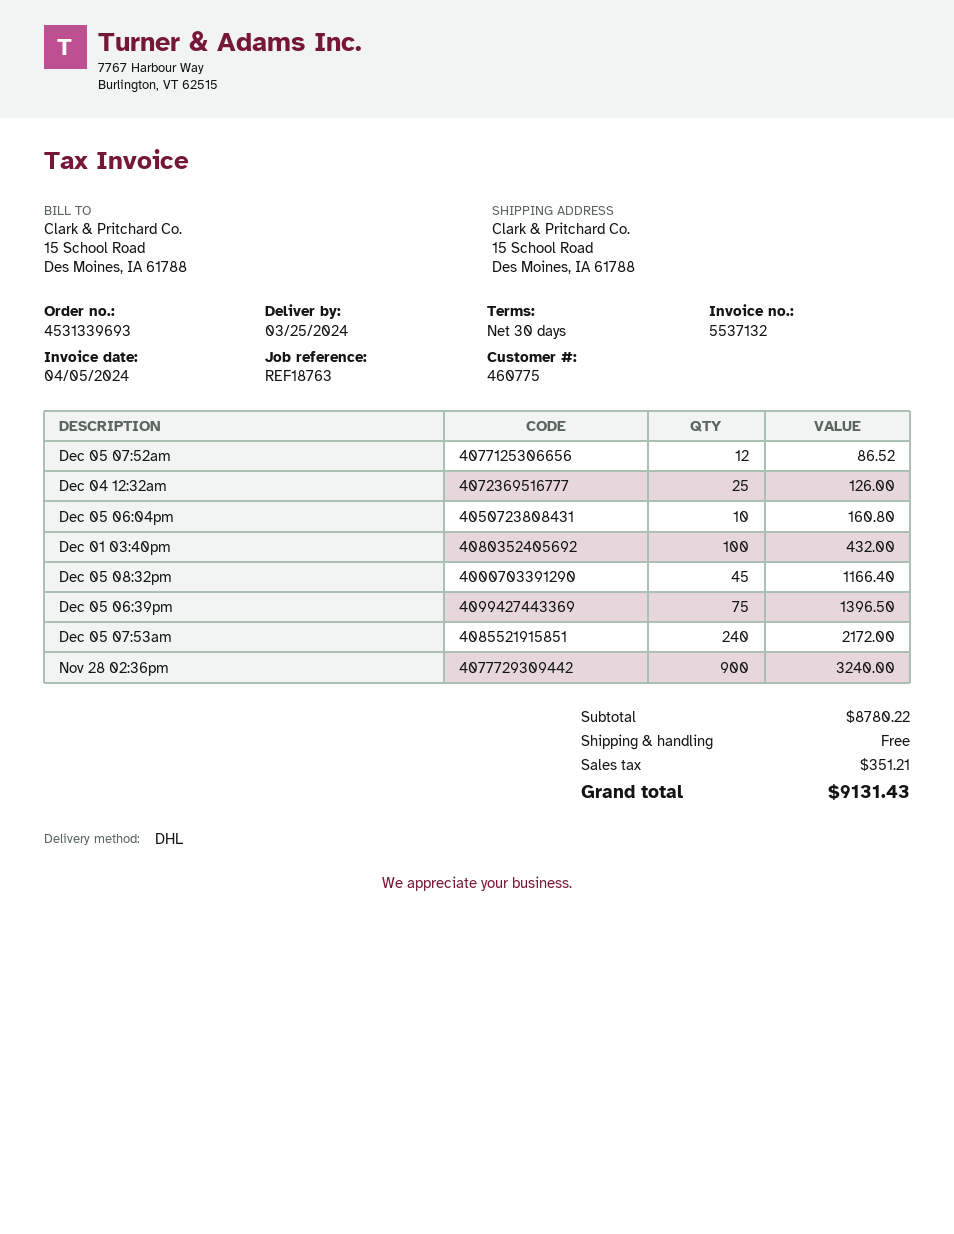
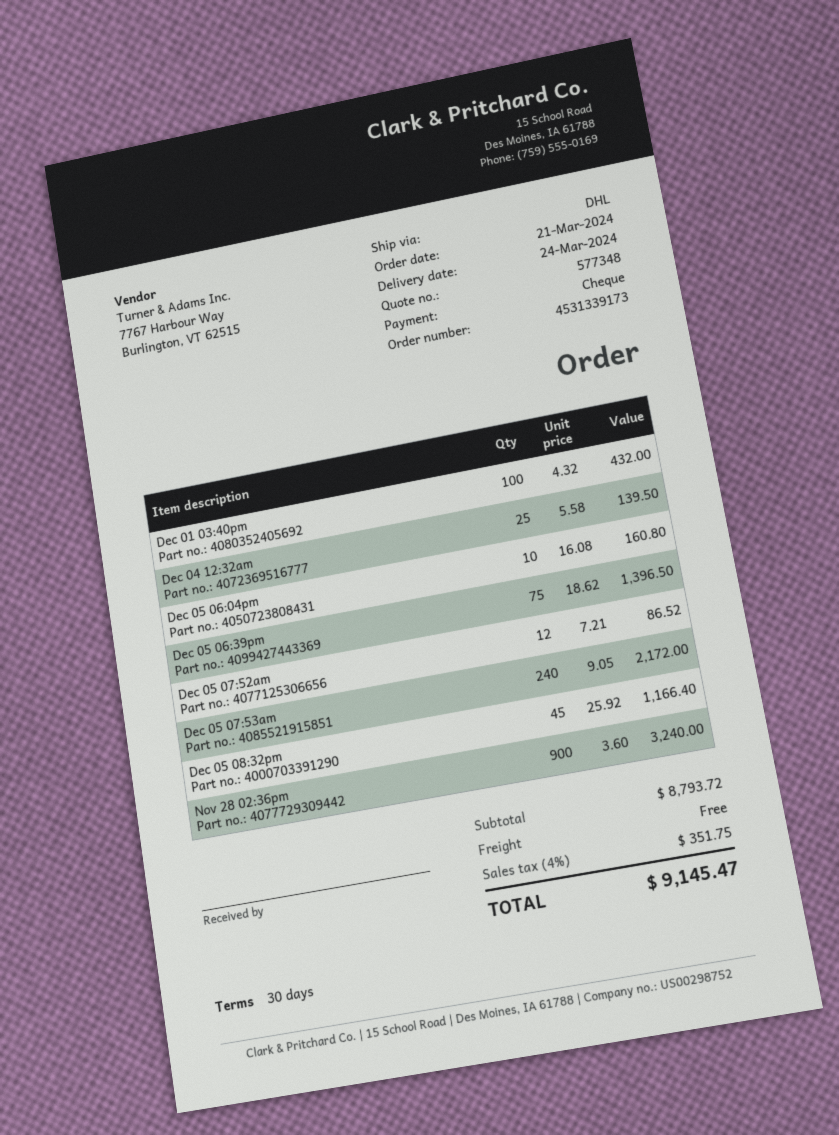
order number: 4531339693 -> 4531339173
delivery date: 2024-03-25 -> 2024-03-24
Dec 04 12:32am: 25 for 126.00 -> 25 for 139.50
subtotal: 8780.22 -> 8793.72
tax: 351.21 -> 351.75
total: 9131.43 -> 9145.47

